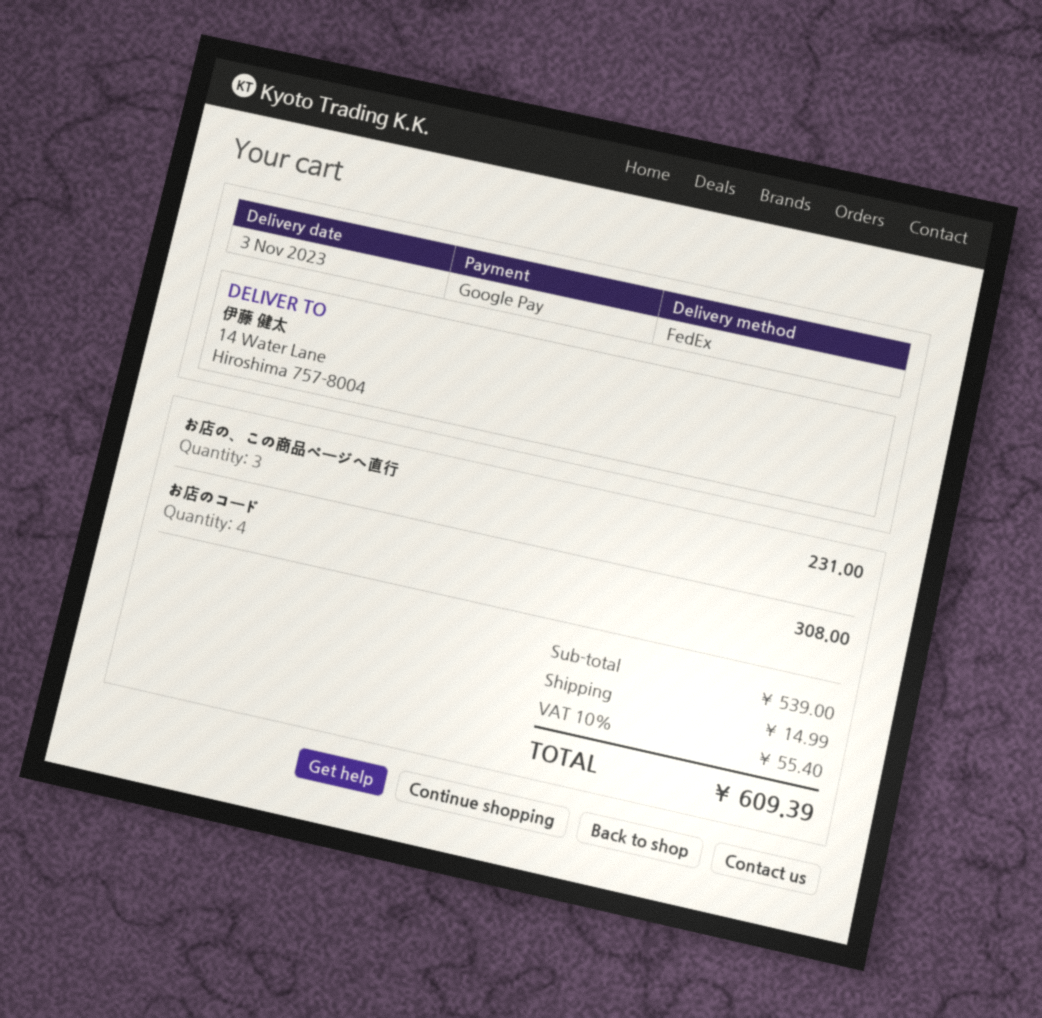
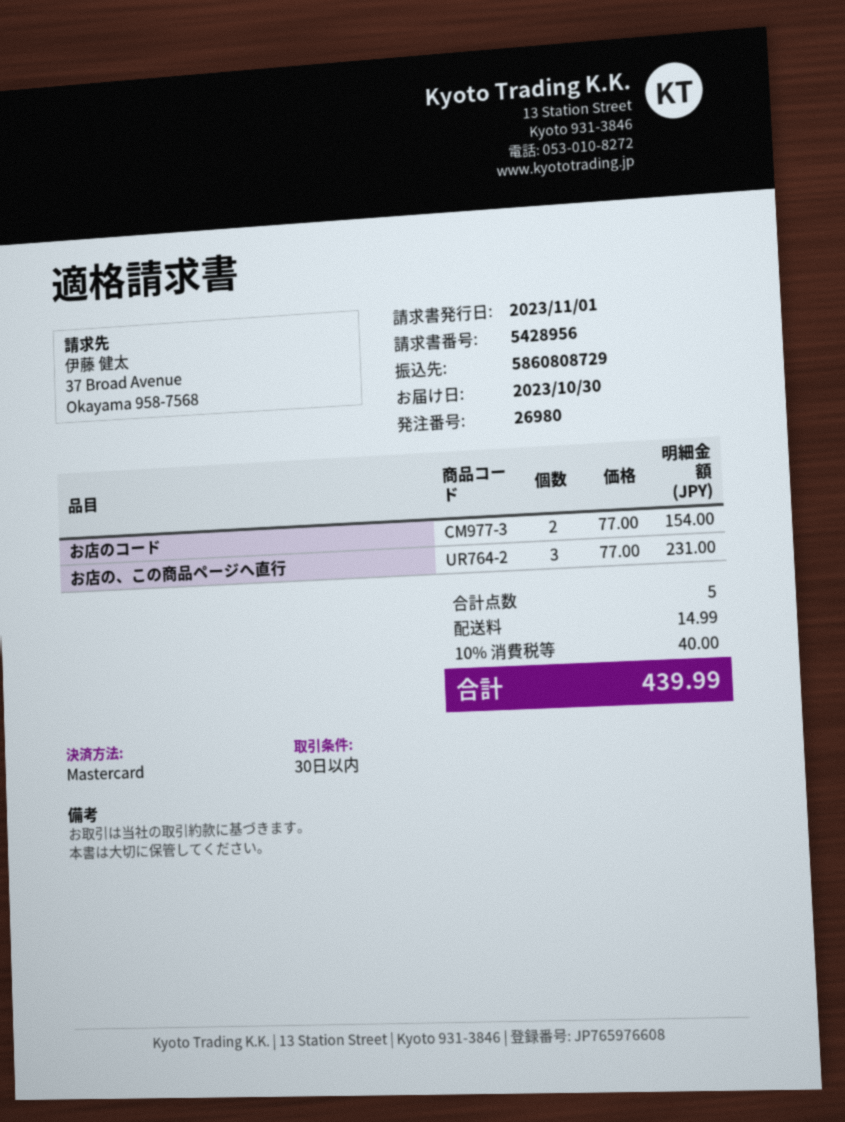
delivery date: 2023-11-03 -> 2023-10-30
payment method: Google Pay -> Mastercard
お店のコード: 4 for 308.00 -> 2 for 154.00
tax: 10% = 55.40 -> 10% = 40.00
total: 609.39 -> 439.99

